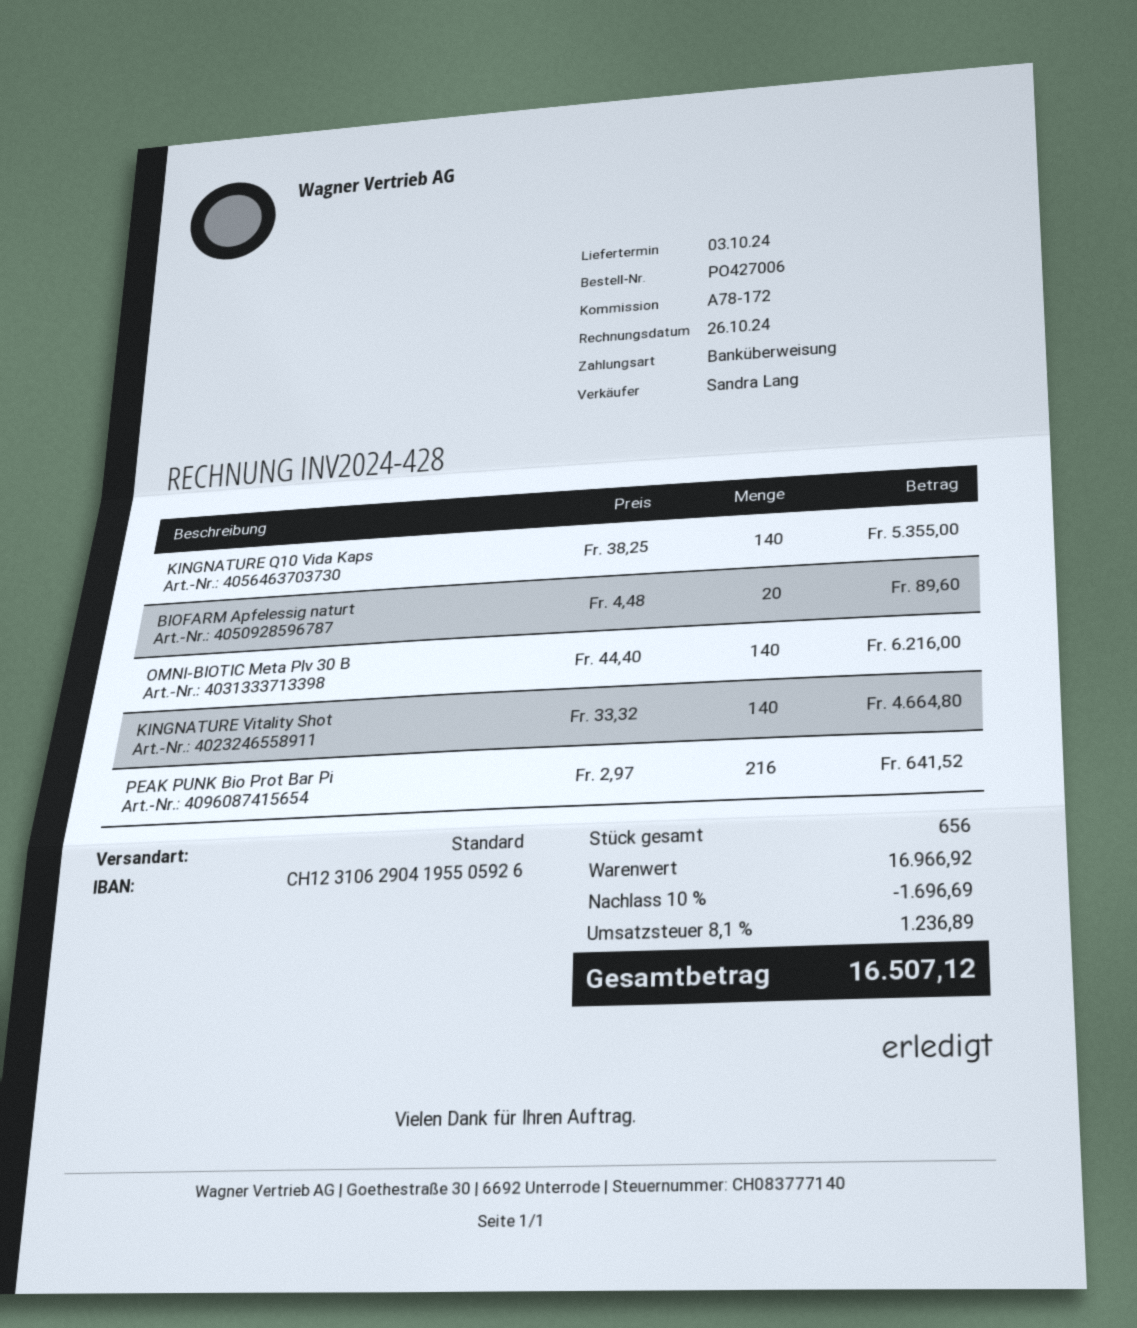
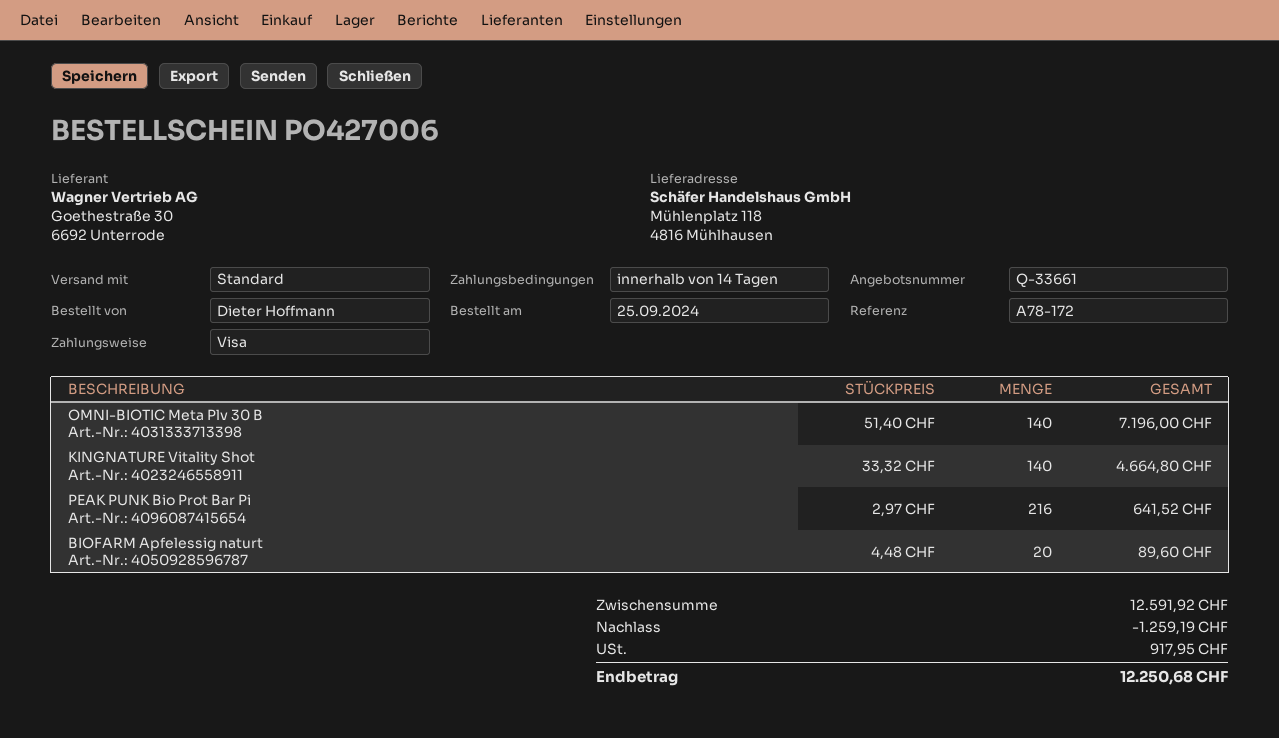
payment method: bank transfer -> Visa
KINGNATURE Q10 Vida Kaps: 140 x 38.25 = 5355.00 -> none
OMNI-BIOTIC Meta Plv 30 B: 140 x 44.40 = 6216.00 -> 140 x 51.40 = 7196.00
subtotal: 16966.92 -> 12591.92
discount: 1696.69 -> 1259.19
tax: 1236.89 -> 917.95
total: 16507.12 -> 12250.68

